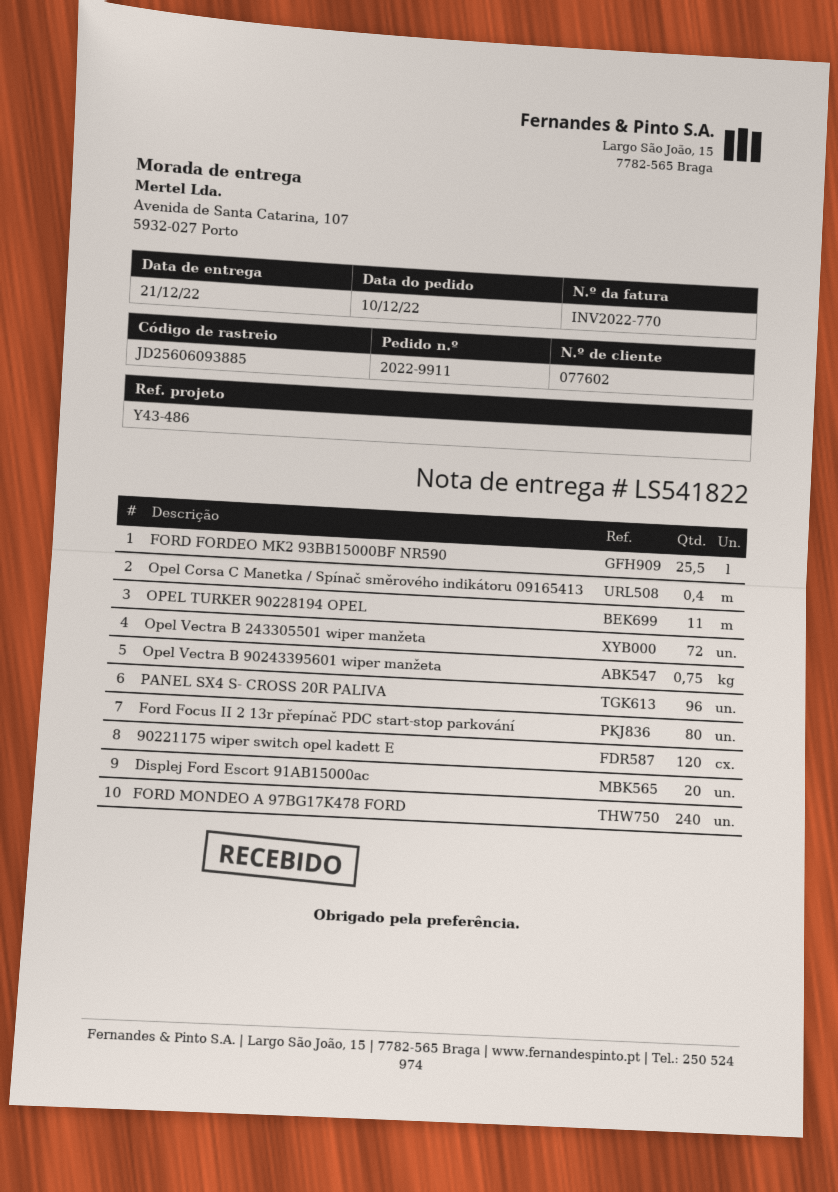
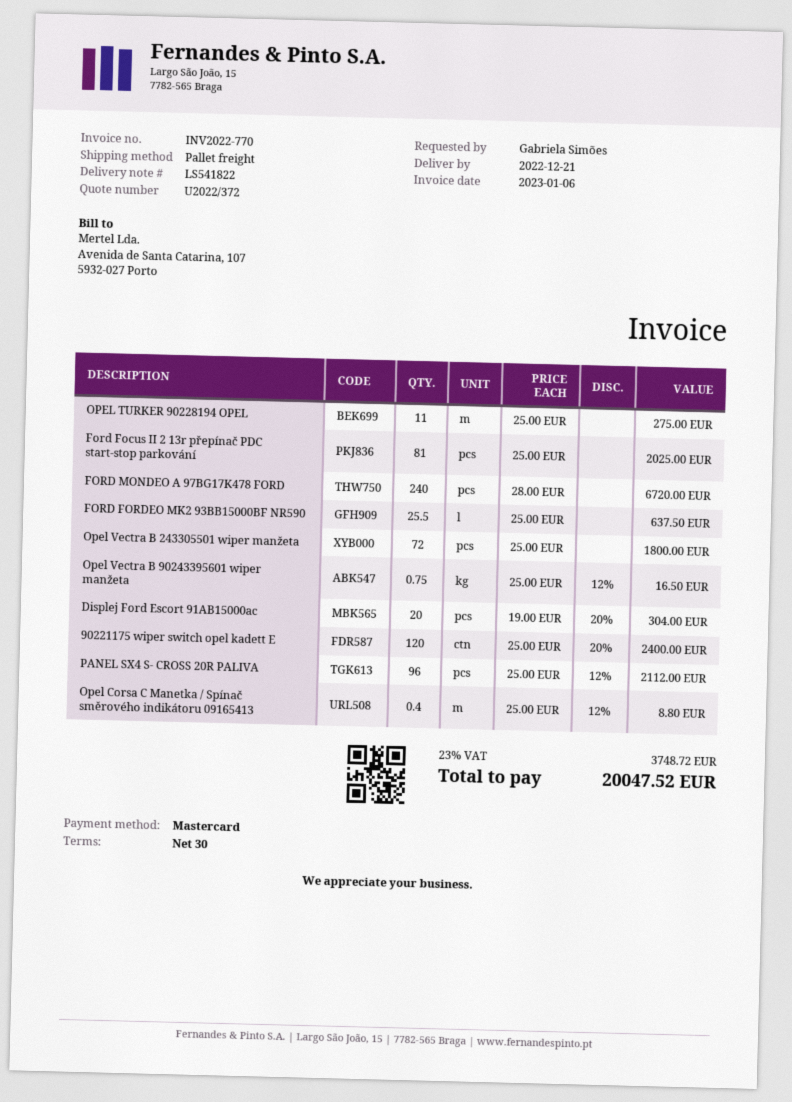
Ford Focus II 2 13r přepínač PDC start-stop parkování: 80 -> 81

